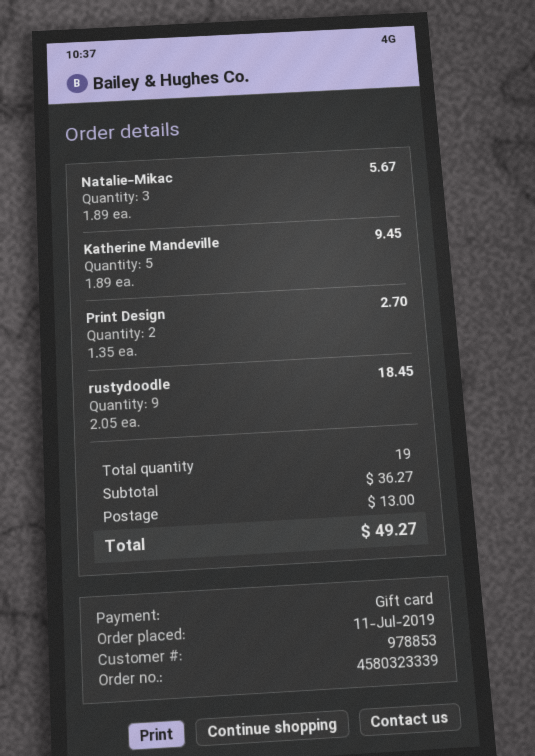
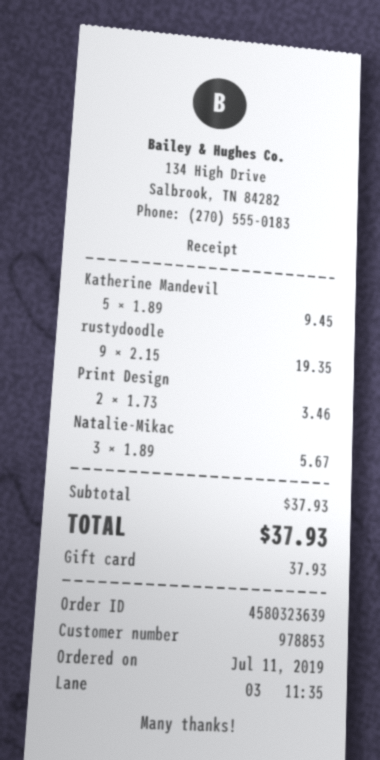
order number: 4580323339 -> 4580323639
Print Design: 2 x 1.35 = 2.70 -> 2 x 1.73 = 3.46
rustydoodle: 9 x 2.05 = 18.45 -> 9 x 2.15 = 19.35
subtotal: 36.27 -> 37.93
shipping: 13.00 -> none
total: 49.27 -> 37.93

